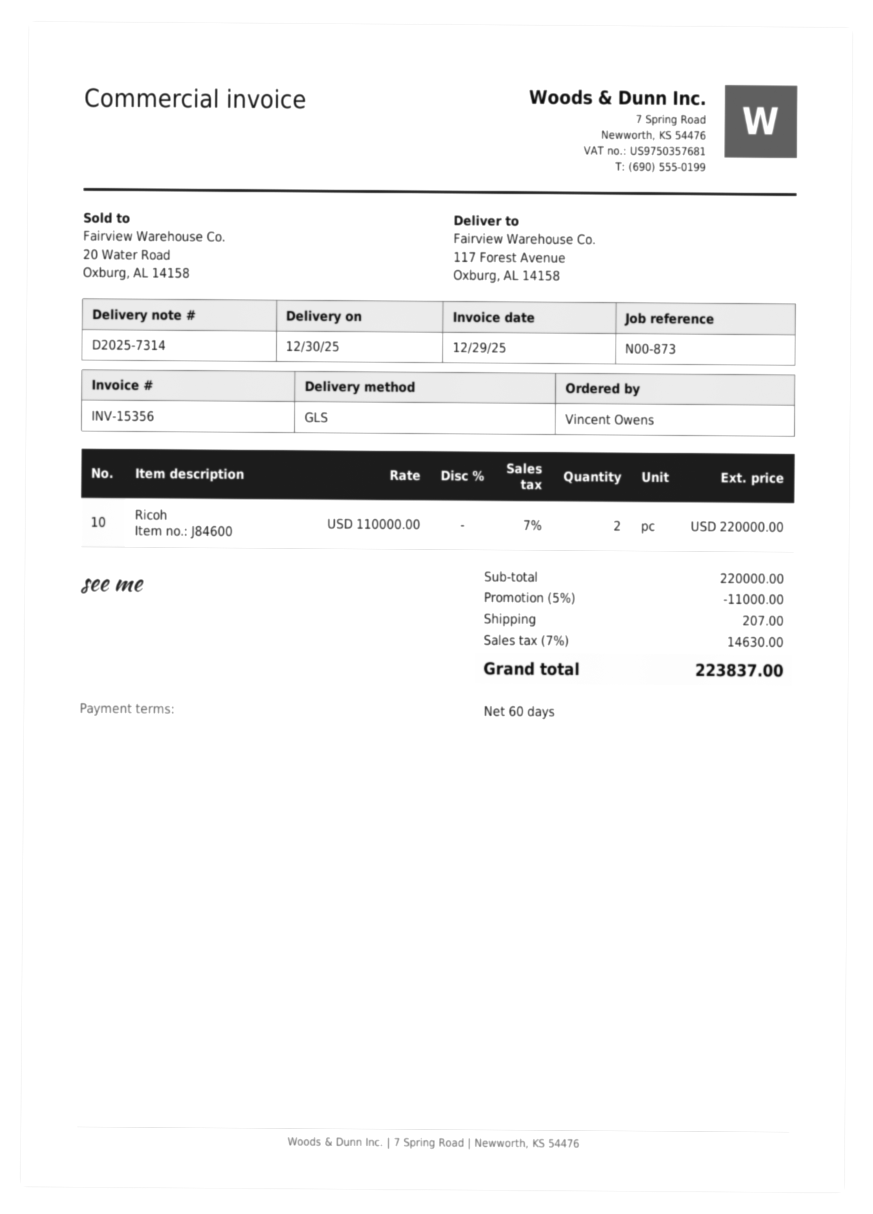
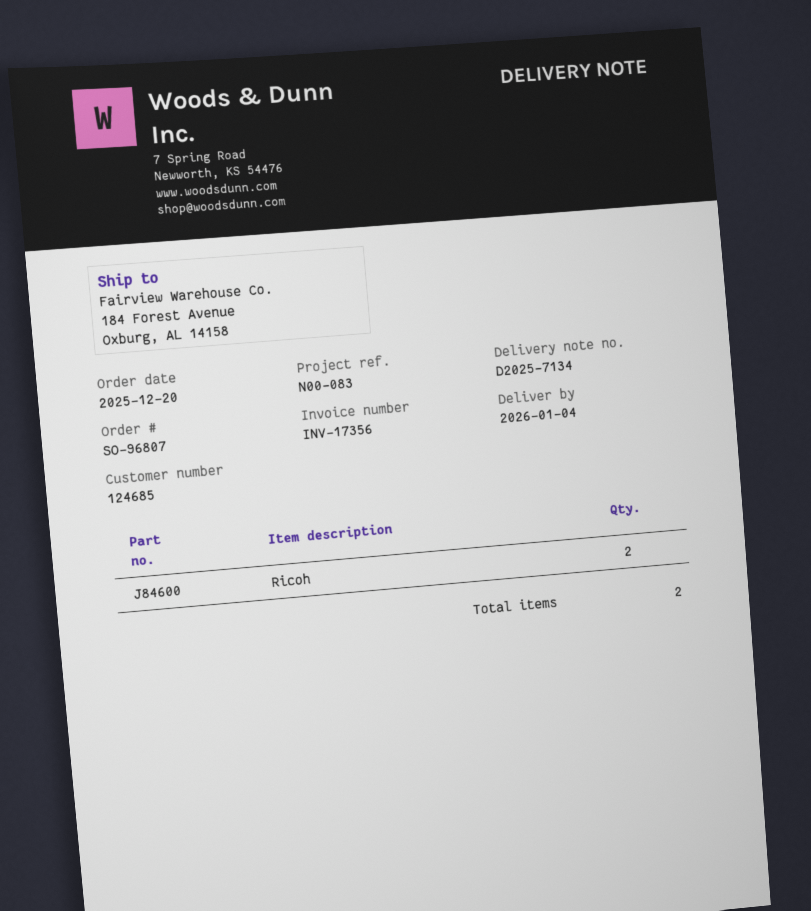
delivery note number: D2025-7314 -> D2025-7134
delivery date: 2025-12-30 -> 2026-01-04
invoice number: INV-15356 -> INV-17356
reference: N00-873 -> N00-083
ship to: 117 Forest Avenue, Oxburg, AL 14158 -> 184 Forest Avenue, Oxburg, AL 14158

